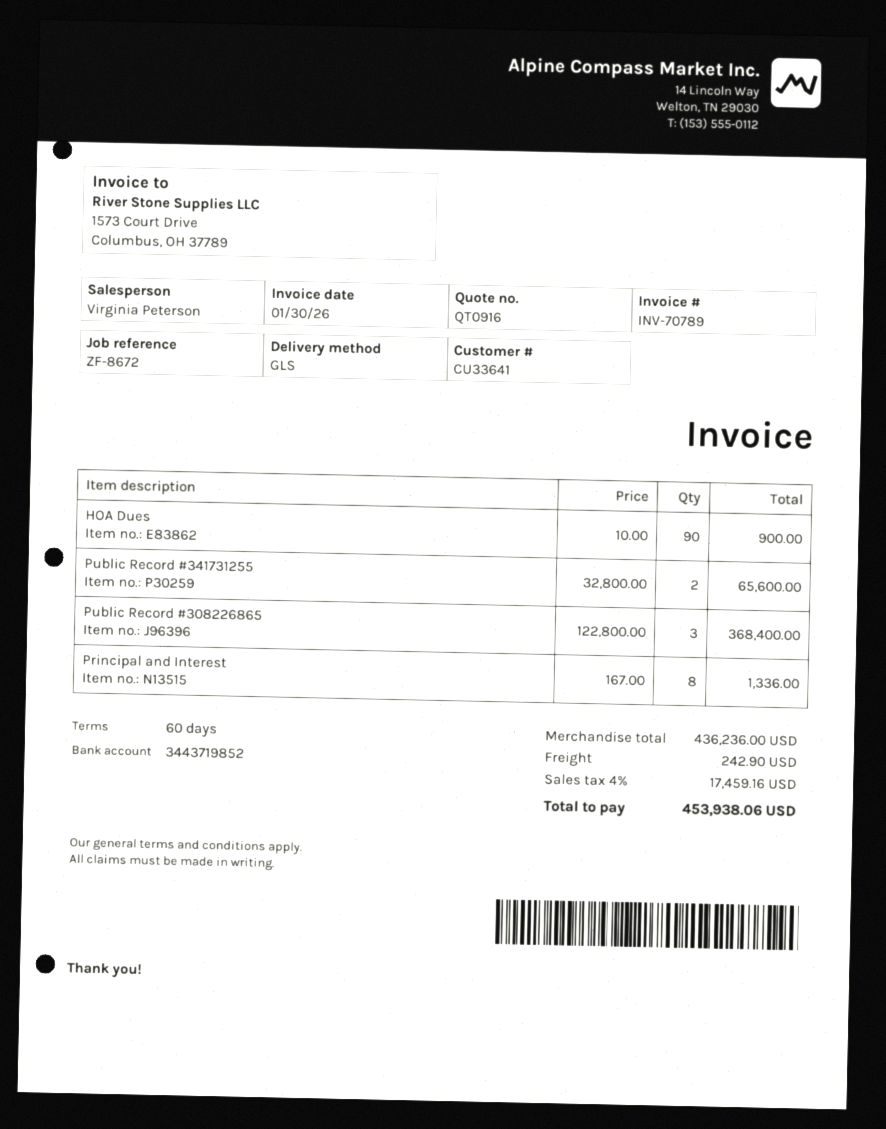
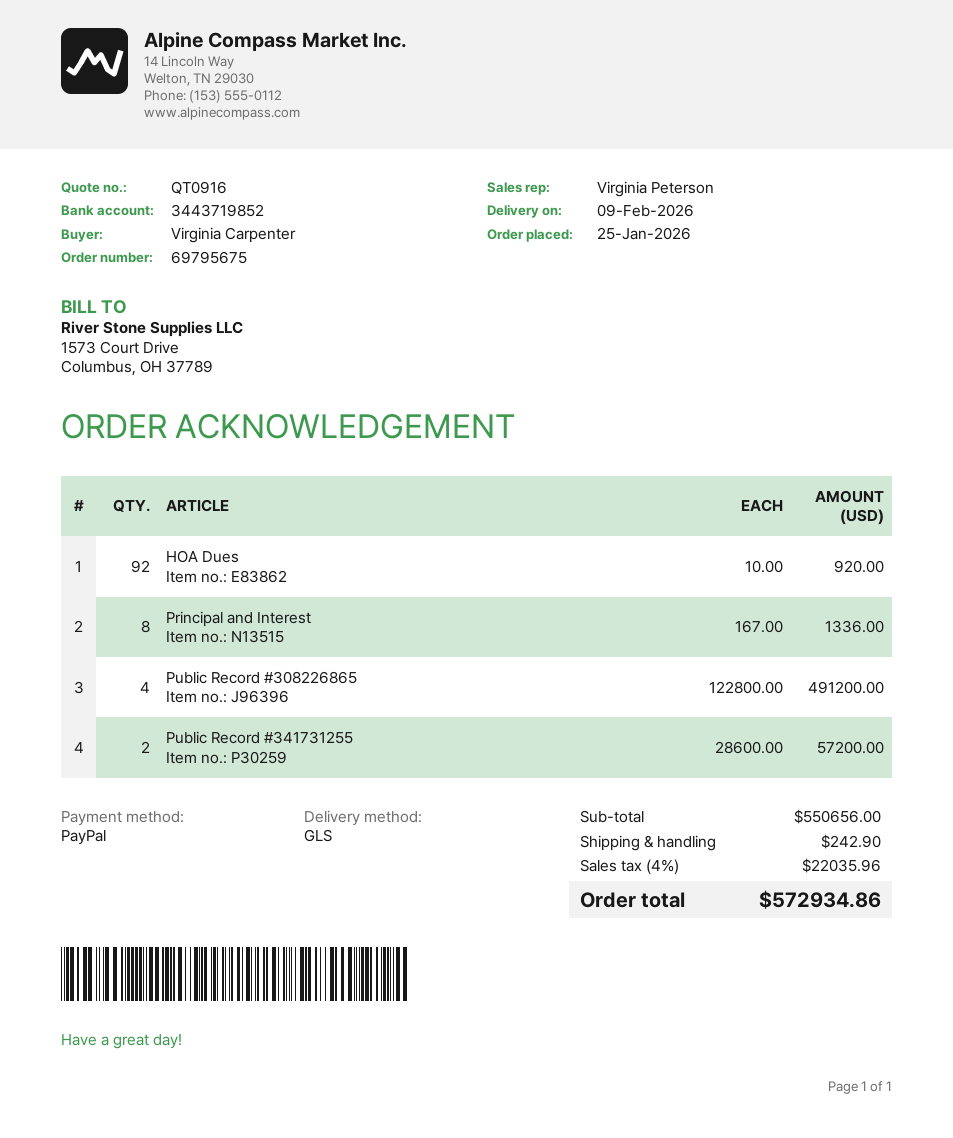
HOA Dues: 90 x 10.00 = 900.00 -> 92 x 10.00 = 920.00
Public Record #341731255: 2 x 32800.00 = 65600.00 -> 2 x 28600.00 = 57200.00
Public Record #308226865: 3 x 122800.00 = 368400.00 -> 4 x 122800.00 = 491200.00
subtotal: 436236.00 -> 550656.00
tax: 4% = 17459.16 -> 4% = 22035.96
total: 453938.06 -> 572934.86

